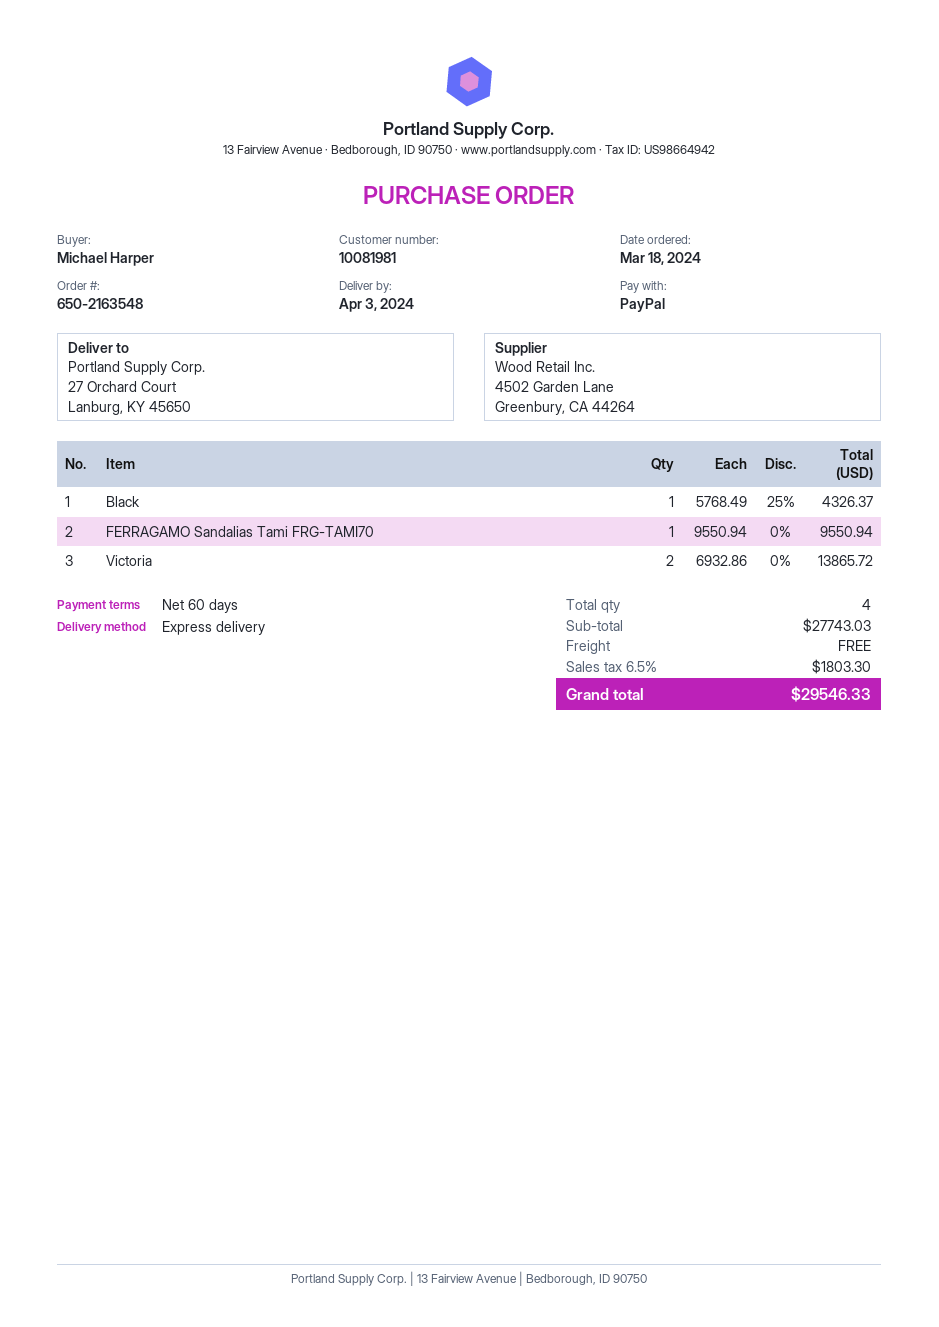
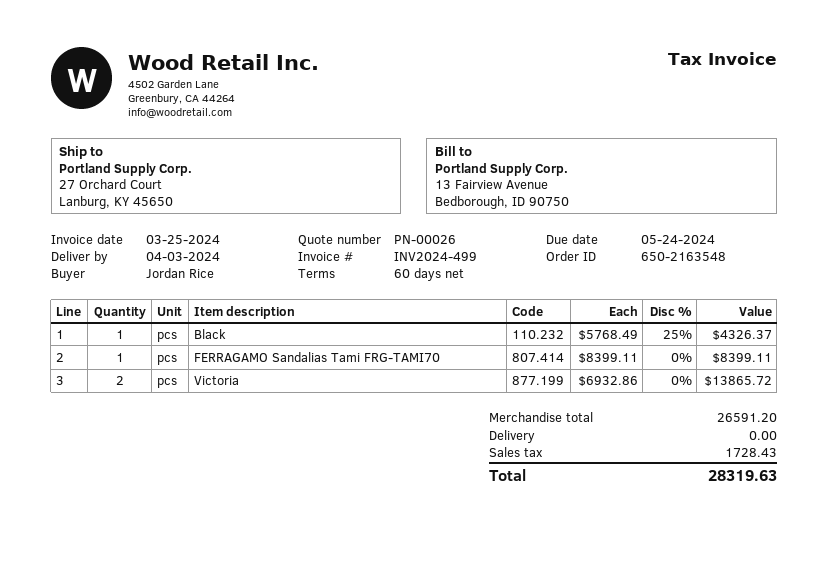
ordered by: Michael Harper -> Jordan Rice
FERRAGAMO Sandalias Tami FRG-TAMI70: 1 x 9550.94 = 9550.94 -> 1 x 8399.11 = 8399.11
subtotal: 27743.03 -> 26591.20
tax: 1803.30 -> 1728.43
total: 29546.33 -> 28319.63

